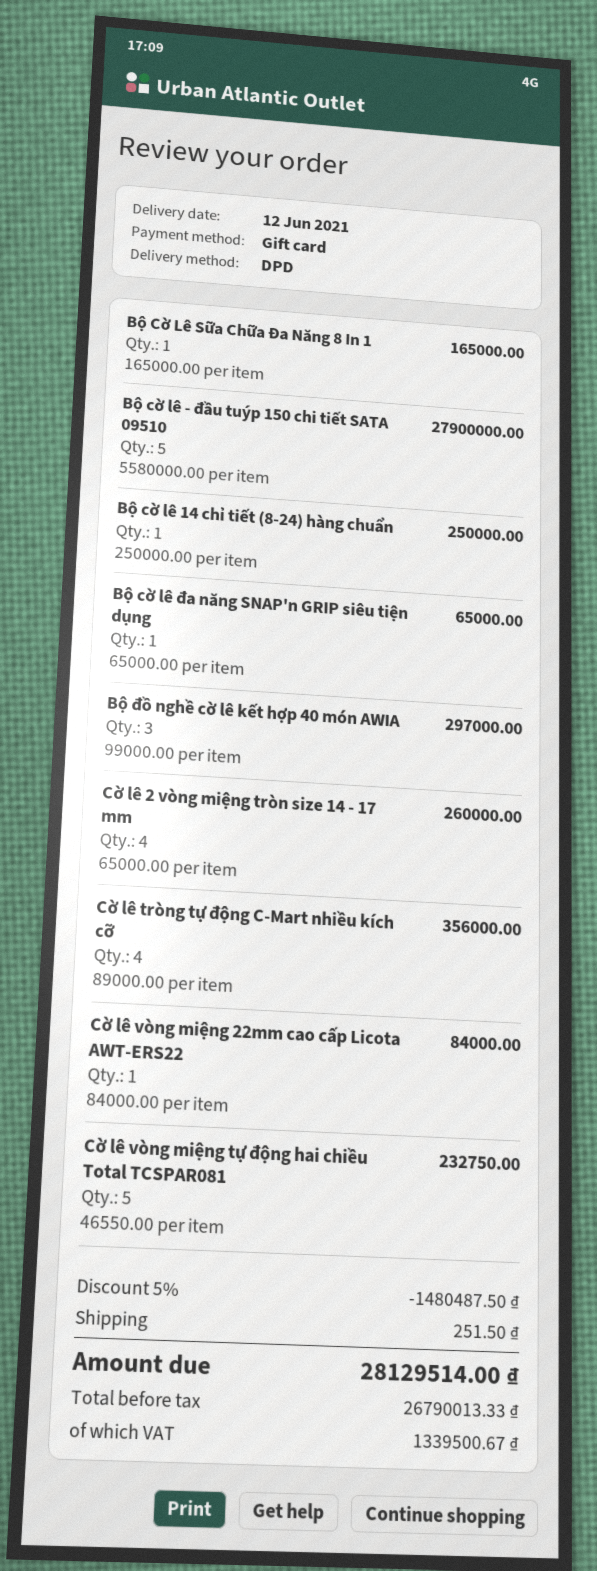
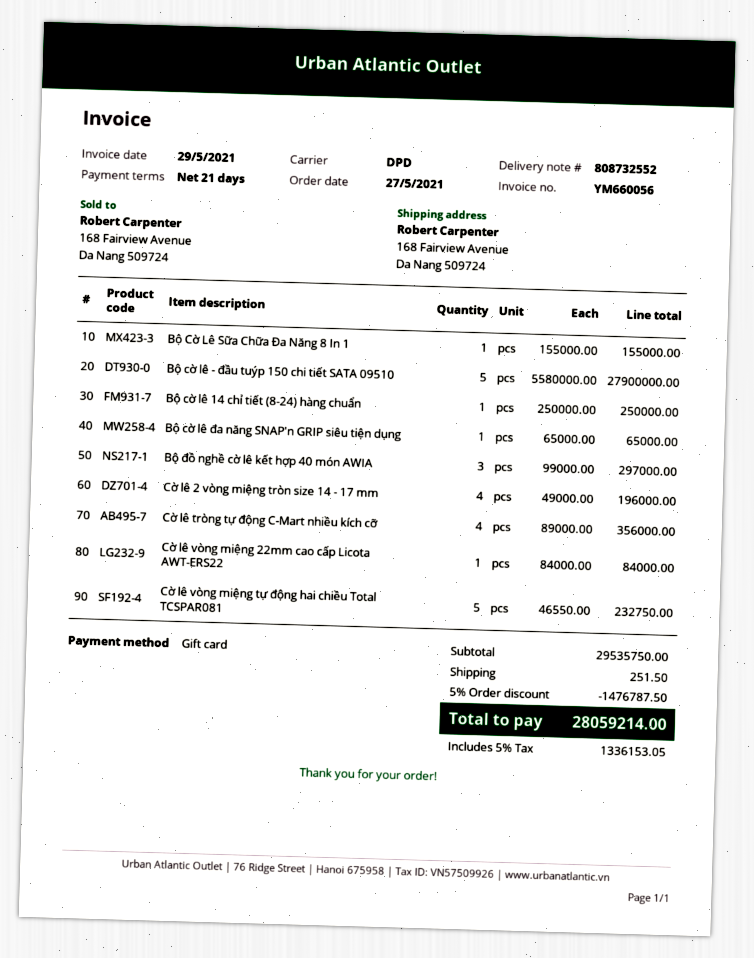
Bộ Cờ Lê Sữa Chữa Đa Năng 8 In 1: 1 x 165000.00 = 165000.00 -> 1 x 155000.00 = 155000.00
Cờ lê 2 vòng miệng tròn size 14 - 17 mm: 4 x 65000.00 = 260000.00 -> 4 x 49000.00 = 196000.00
discount: 5% = 1480487.50 -> 5% = 1476787.50
tax: 1339500.67 -> 1336153.05
total: 28129514.00 -> 28059214.00

